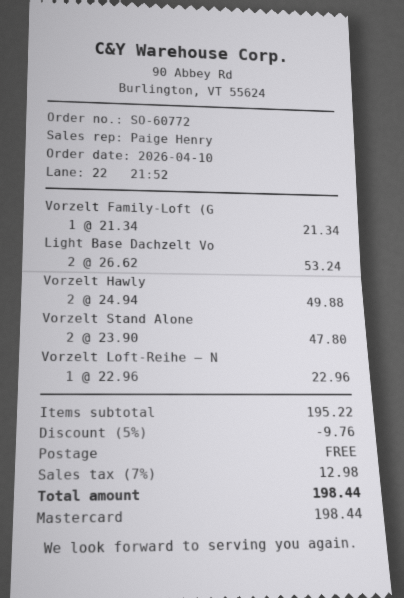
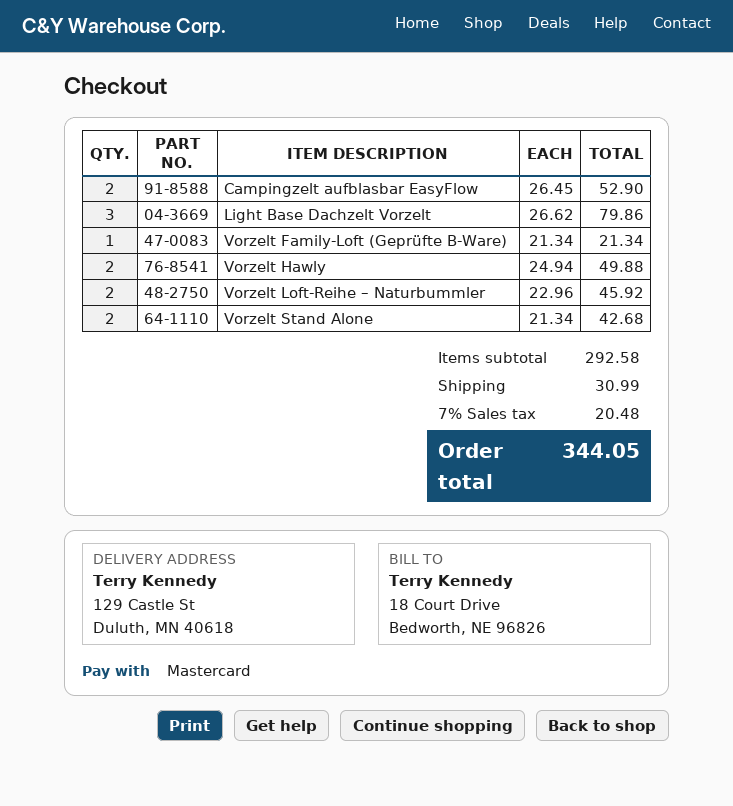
Light Base Dachzelt Vo: 2 x 26.62 = 53.24 -> 3 x 26.62 = 79.86
Vorzelt Stand Alone: 2 x 23.90 = 47.80 -> 2 x 21.34 = 42.68
Vorzelt Loft-Reihe – N: 1 x 22.96 = 22.96 -> 2 x 22.96 = 45.92
Campingzelt aufblasbar EasyFlow: none -> 2 x 26.45 = 52.90
subtotal: 195.22 -> 292.58
discount: 5% = 9.76 -> none
shipping: 0.00 -> 30.99
tax: 7% = 12.98 -> 7% = 20.48
total: 198.44 -> 344.05

